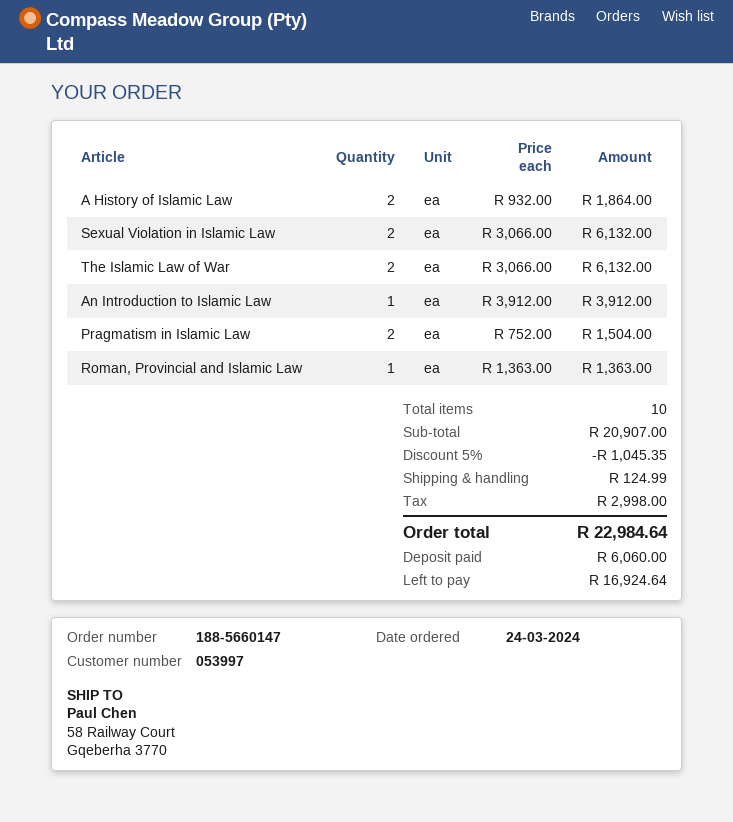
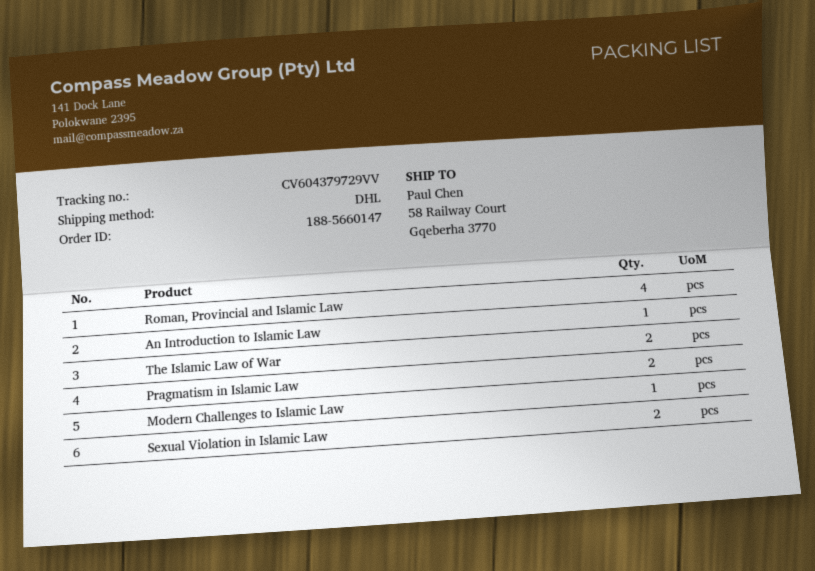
A History of Islamic Law: 2 -> none
Roman, Provincial and Islamic Law: 1 -> 4
Modern Challenges to Islamic Law: none -> 1

